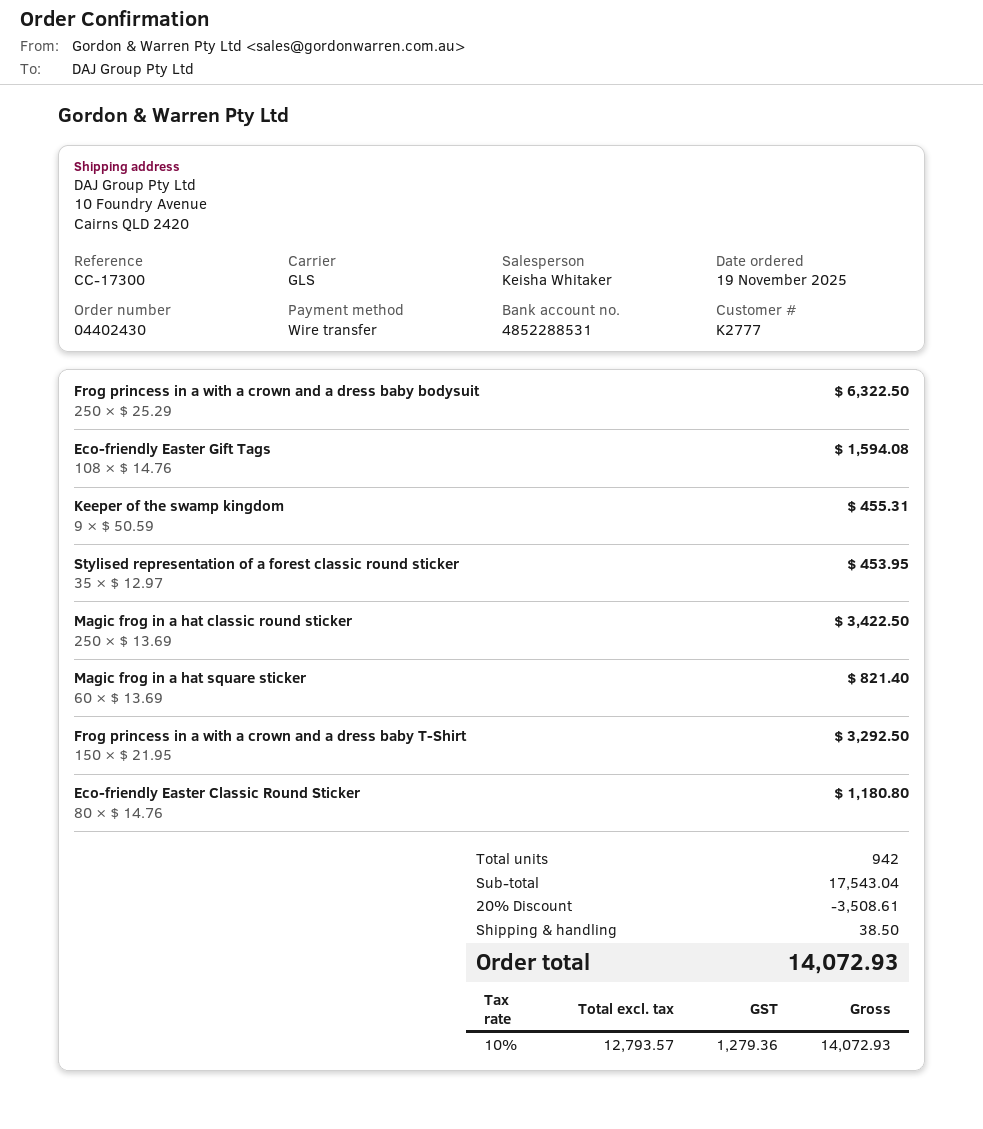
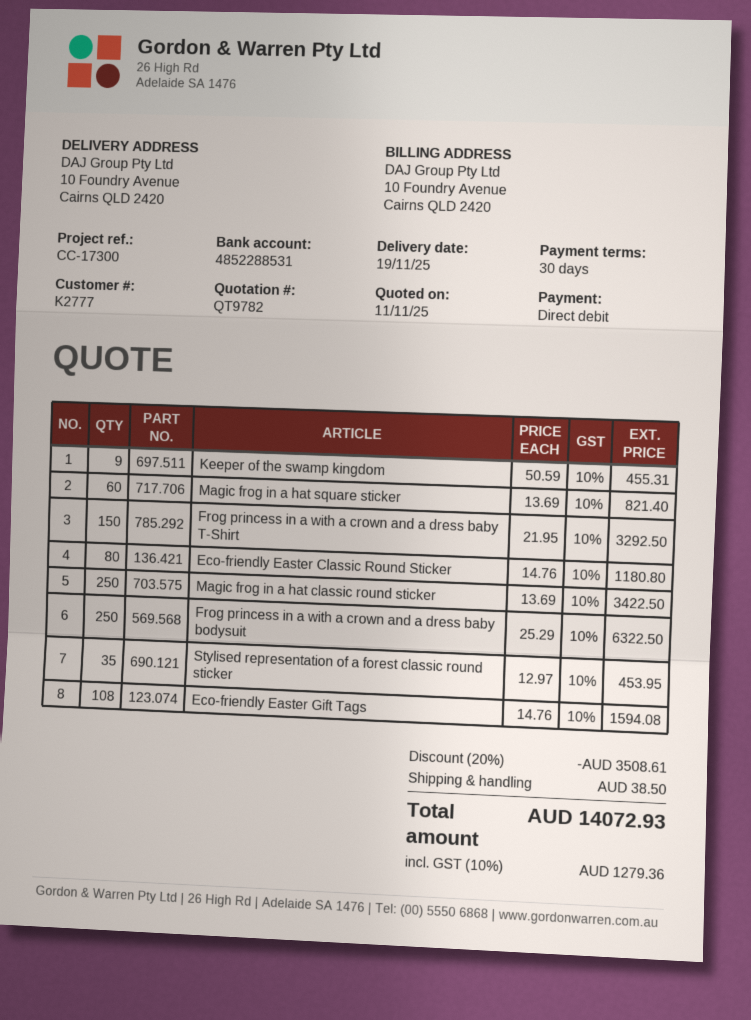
payment method: bank transfer -> direct debit

